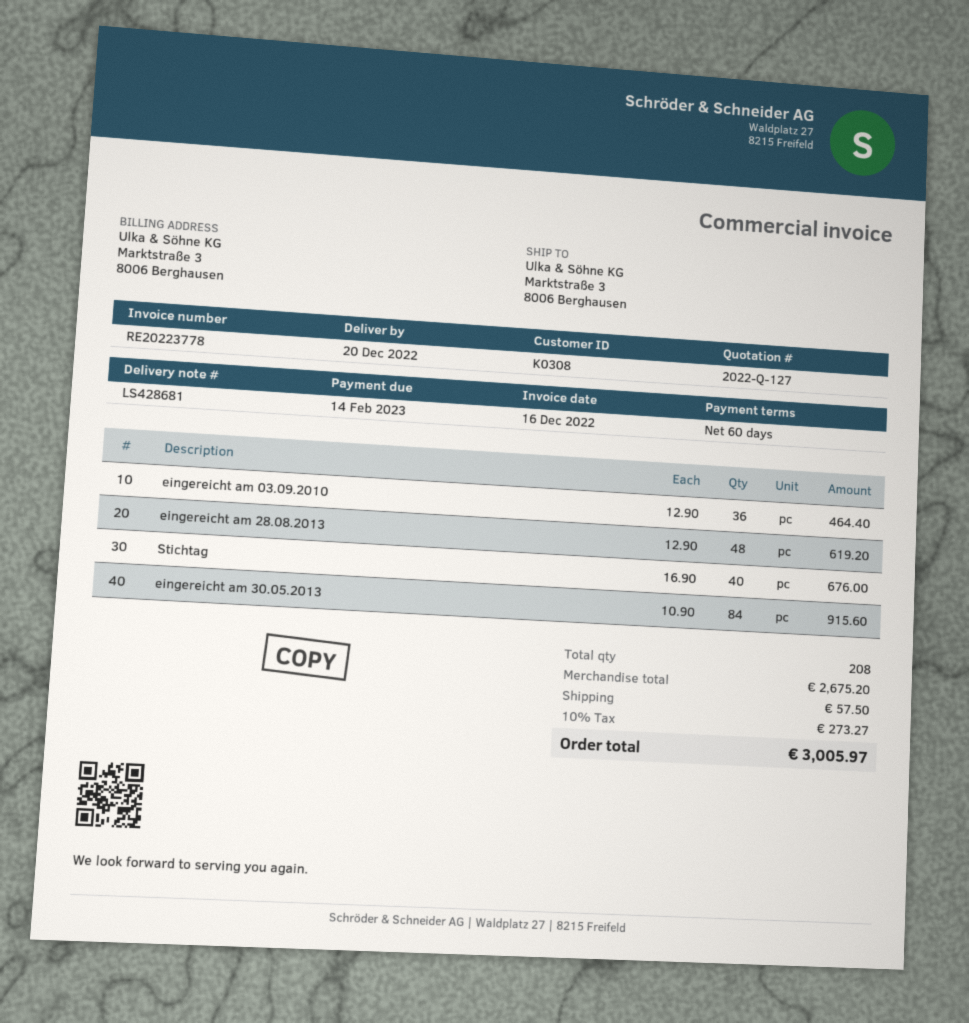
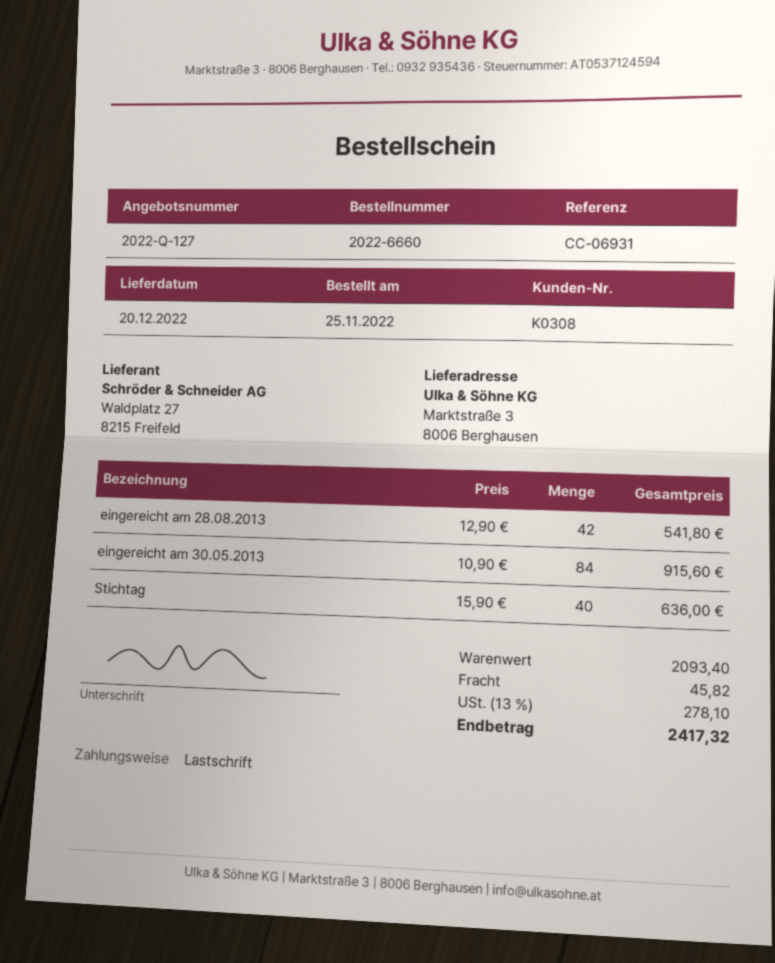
eingereicht am 03.09.2010: 36 x 12.90 = 464.40 -> none
eingereicht am 28.08.2013: 48 x 12.90 = 619.20 -> 42 x 12.90 = 541.80
Stichtag: 40 x 16.90 = 676.00 -> 40 x 15.90 = 636.00
subtotal: 2675.20 -> 2093.40
shipping: 57.50 -> 45.82
tax: 10% = 273.27 -> 13% = 278.10
total: 3005.97 -> 2417.32

